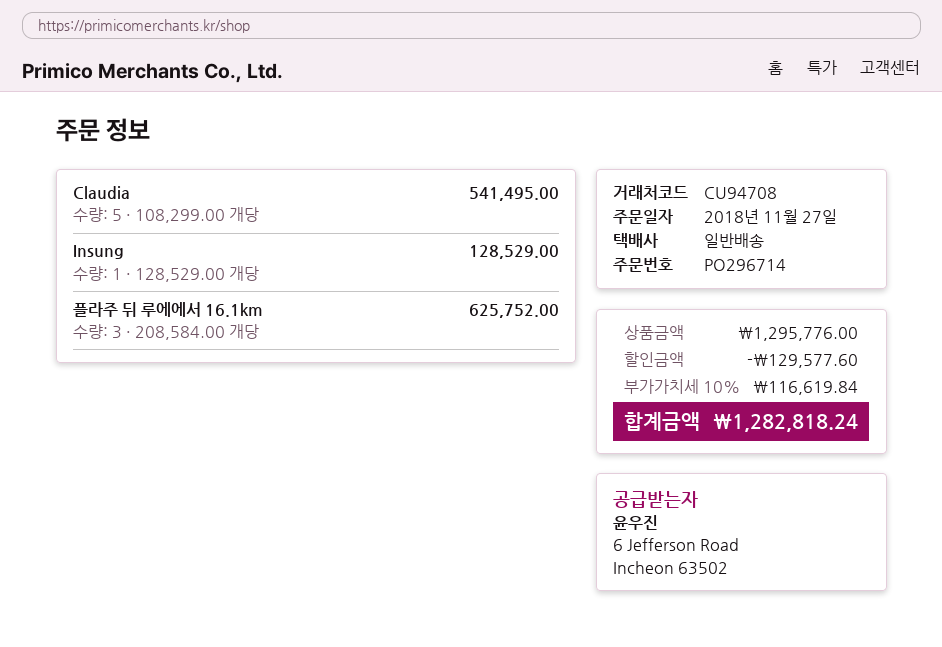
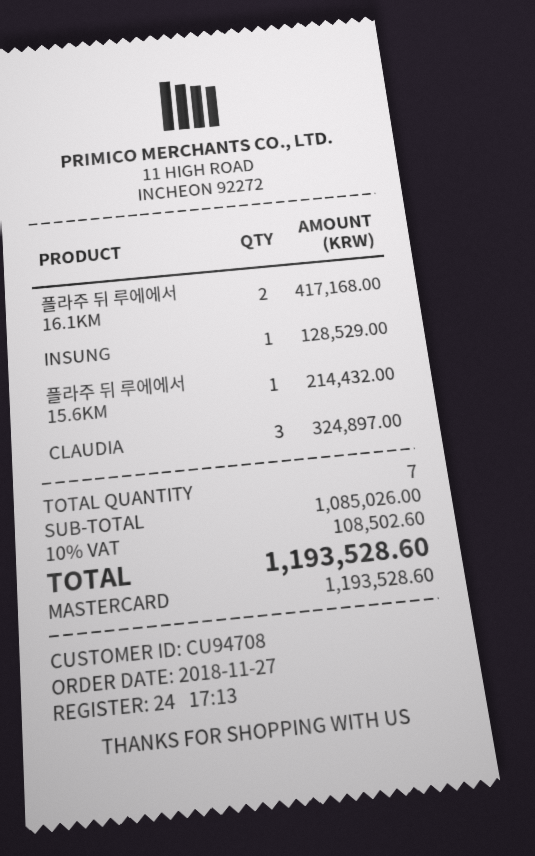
Claudia: 5 for 541495.00 -> 3 for 324897.00
플라주 뒤 루에에서 16.1km: 3 for 625752.00 -> 2 for 417168.00
플라주 뒤 루에에서 15.6KM: none -> 1 for 214432.00
subtotal: 1295776.00 -> 1085026.00
discount: 129577.60 -> none
tax: 10% = 116619.84 -> 10% = 108502.60
total: 1282818.24 -> 1193528.60

